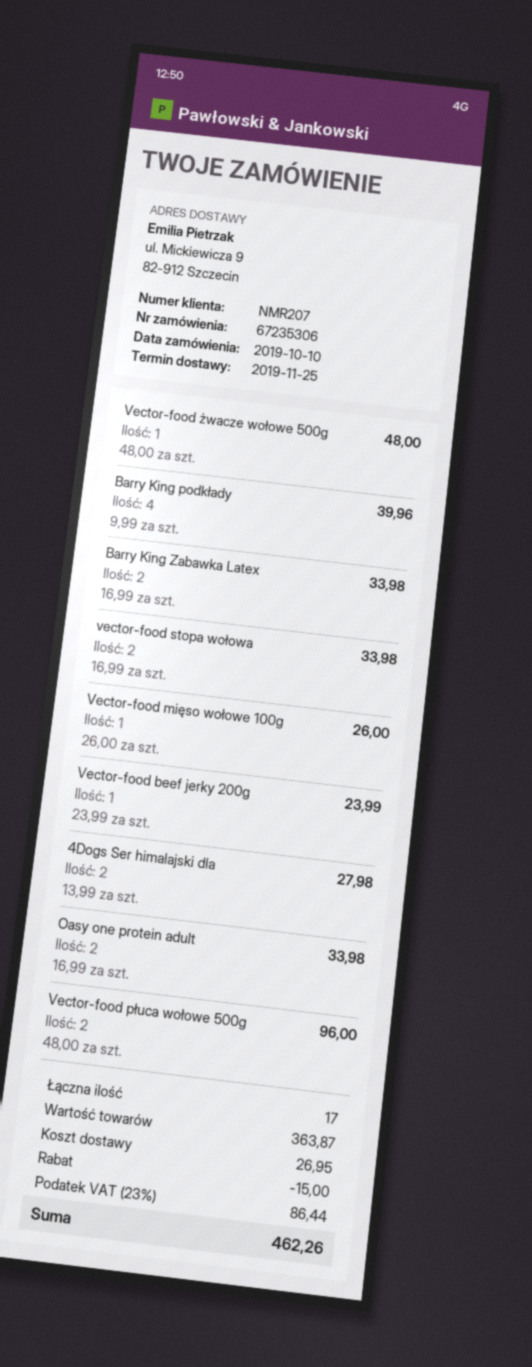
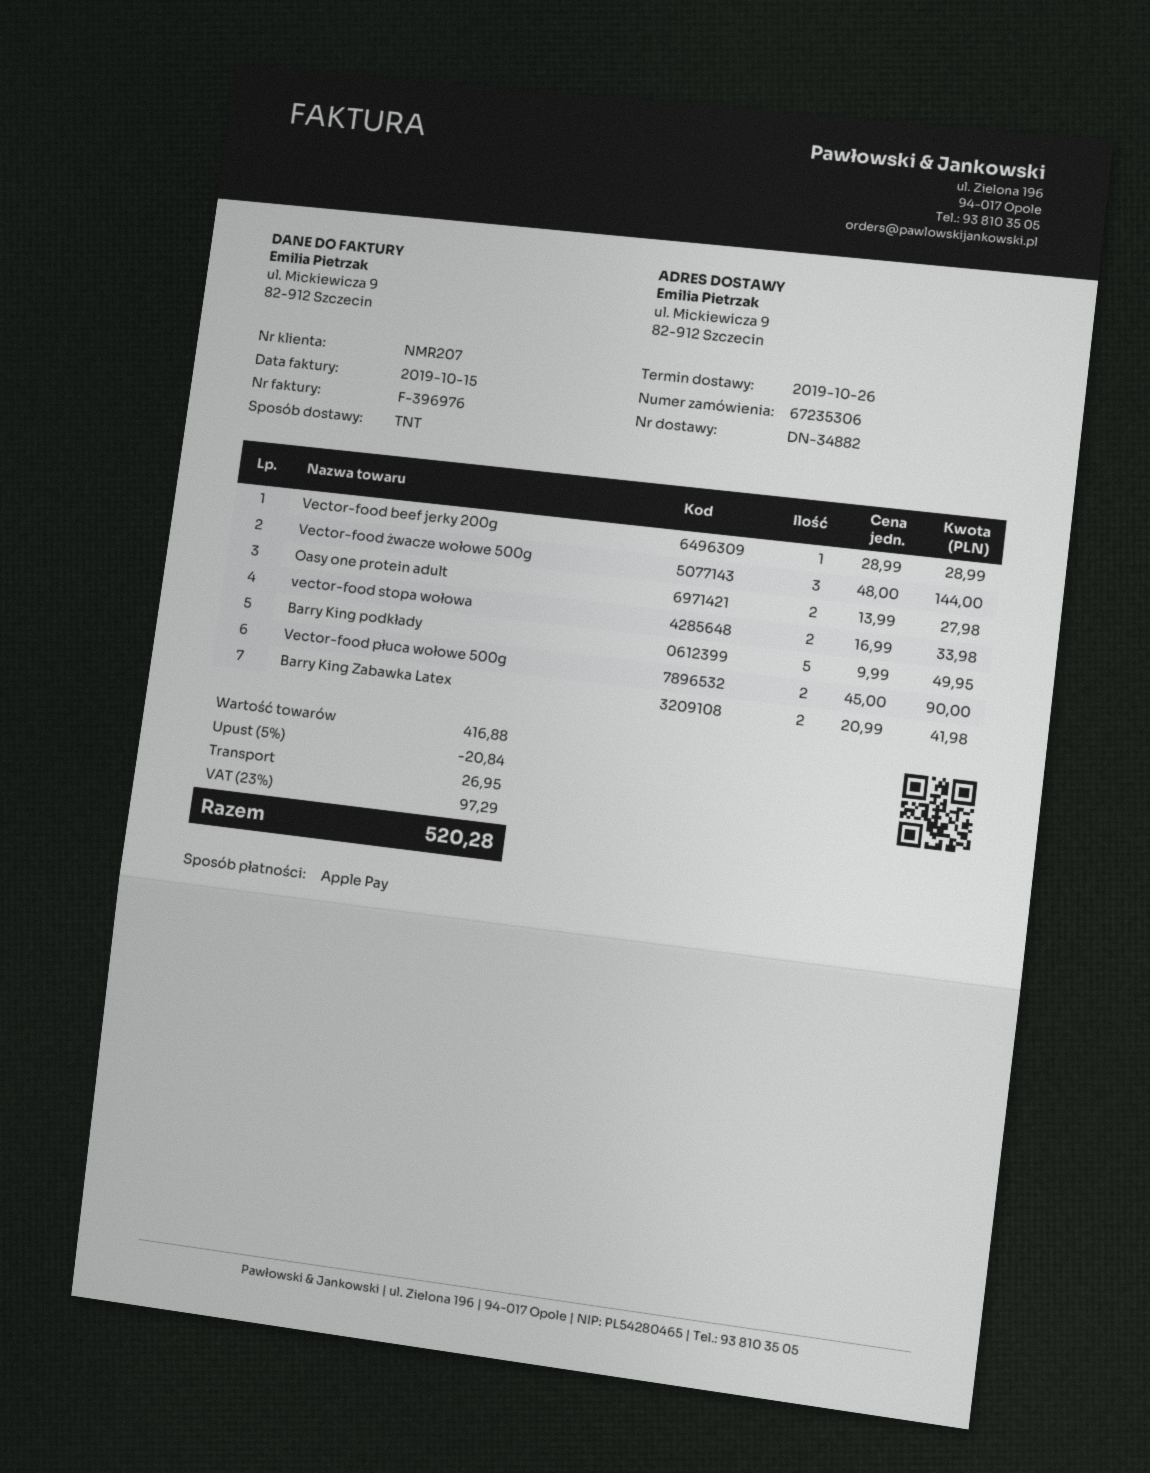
delivery date: 2019-11-25 -> 2019-10-26
Vector-food żwacze wołowe 500g: 1 x 48.00 = 48.00 -> 3 x 48.00 = 144.00
Barry King podkłady: 4 x 9.99 = 39.96 -> 5 x 9.99 = 49.95
Barry King Zabawka Latex: 2 x 16.99 = 33.98 -> 2 x 20.99 = 41.98
Vector-food mięso wołowe 100g: 1 x 26.00 = 26.00 -> none
Vector-food beef jerky 200g: 1 x 23.99 = 23.99 -> 1 x 28.99 = 28.99
4Dogs Ser himalajski dla: 2 x 13.99 = 27.98 -> none
Oasy one protein adult: 2 x 16.99 = 33.98 -> 2 x 13.99 = 27.98
Vector-food płuca wołowe 500g: 2 x 48.00 = 96.00 -> 2 x 45.00 = 90.00
subtotal: 363.87 -> 416.88
discount: 15.00 -> 20.84
tax: 23% = 86.44 -> 23% = 97.29
total: 462.26 -> 520.28

